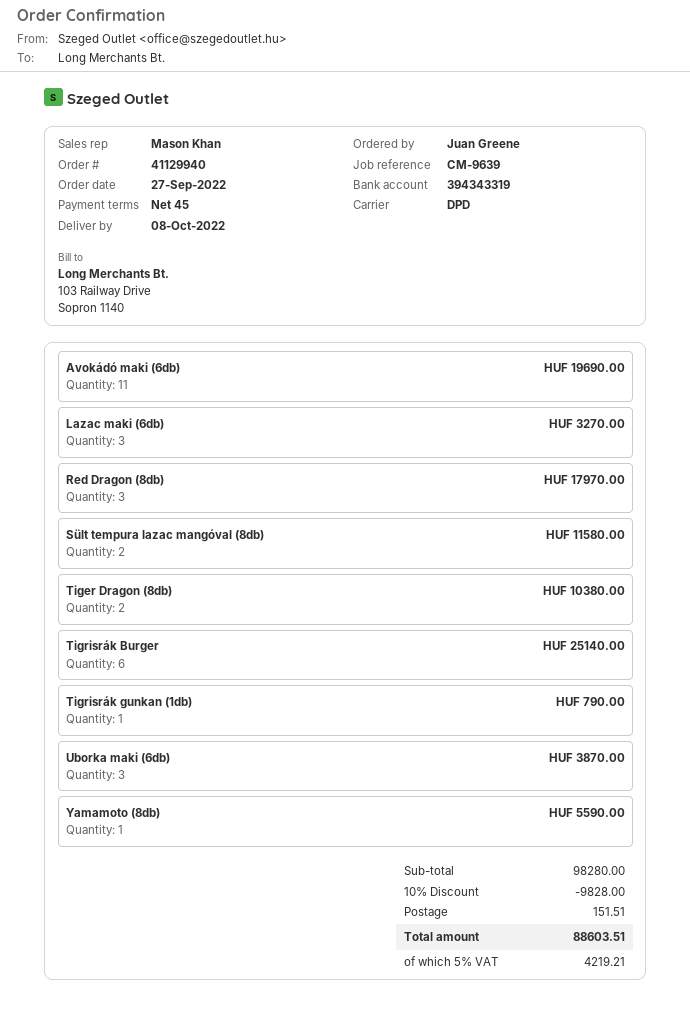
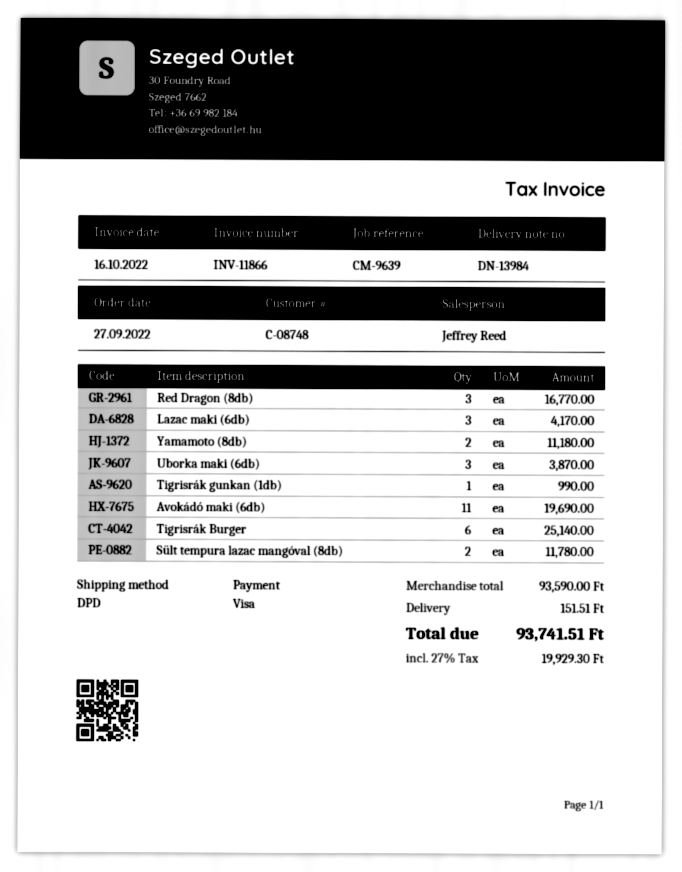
sales rep: Mason Khan -> Jeffrey Reed
Lazac maki (6db): 3 for 3270.00 -> 3 for 4170.00
Red Dragon (8db): 3 for 17970.00 -> 3 for 16770.00
Sült tempura lazac mangóval (8db): 2 for 11580.00 -> 2 for 11780.00
Tiger Dragon (8db): 2 for 10380.00 -> none
Tigrisrák gunkan (1db): 1 for 790.00 -> 1 for 990.00
Yamamoto (8db): 1 for 5590.00 -> 2 for 11180.00
subtotal: 98280.00 -> 93590.00
discount: 10% = 9828.00 -> none
tax: 5% = 4219.21 -> 27% = 19929.30
total: 88603.51 -> 93741.51

